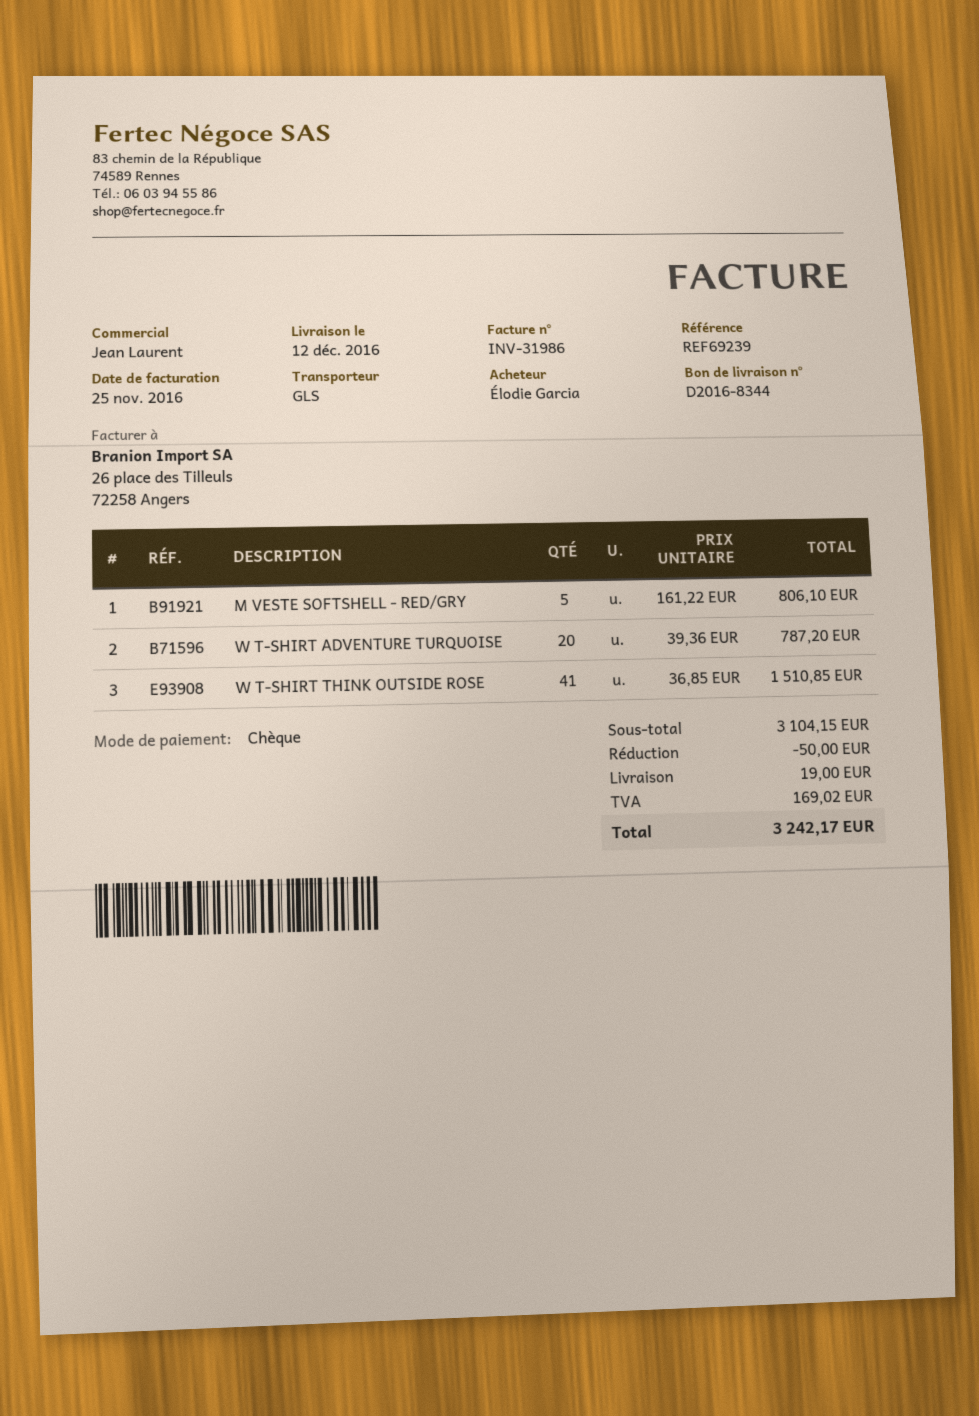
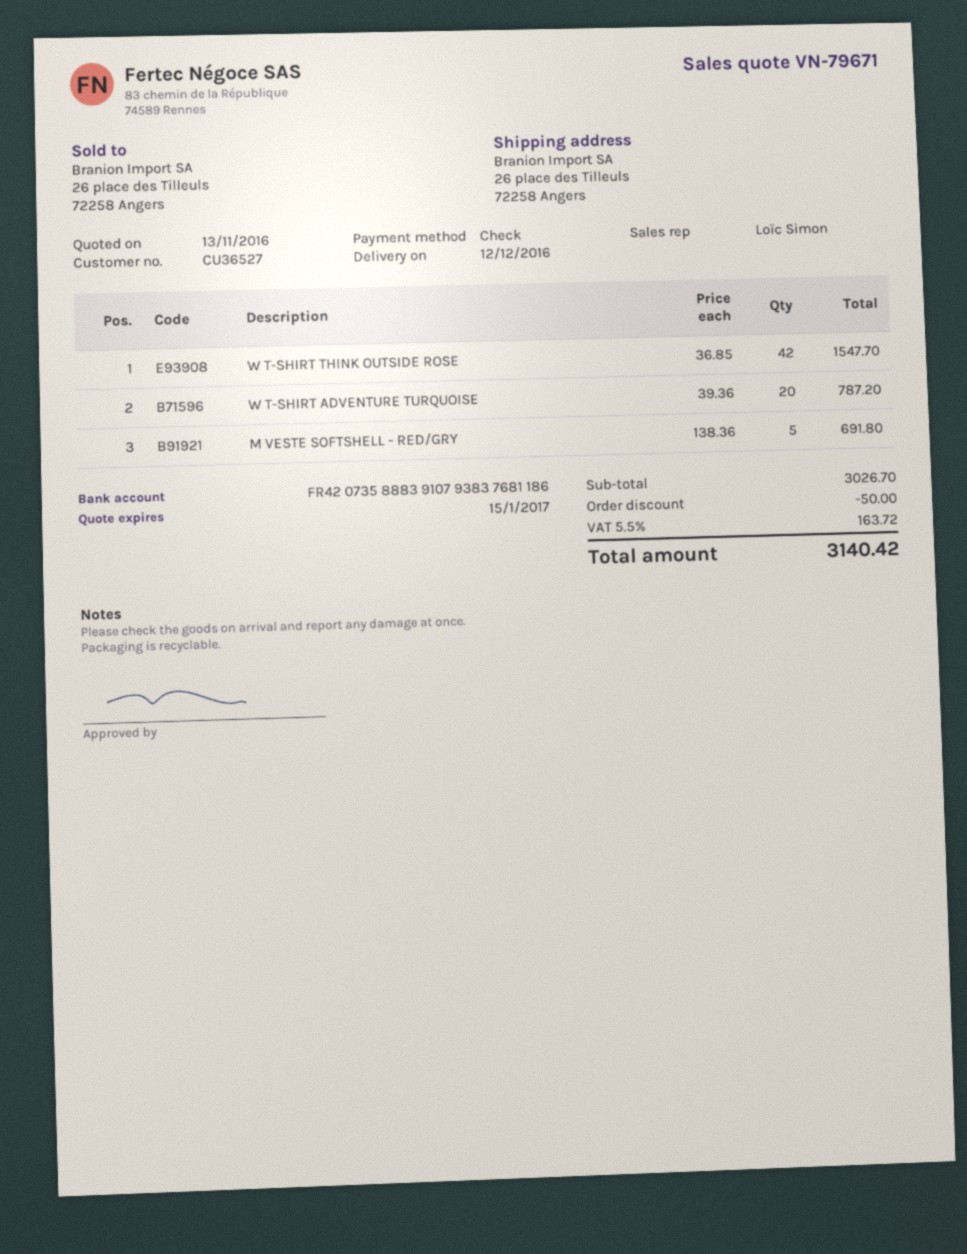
sales rep: Jean Laurent -> Loïc Simon
M VESTE SOFTSHELL - RED/GRY: 5 x 161.22 = 806.10 -> 5 x 138.36 = 691.80
W T-SHIRT THINK OUTSIDE ROSE: 41 x 36.85 = 1510.85 -> 42 x 36.85 = 1547.70
subtotal: 3104.15 -> 3026.70
shipping: 19.00 -> none
tax: 169.02 -> 163.72
total: 3242.17 -> 3140.42

